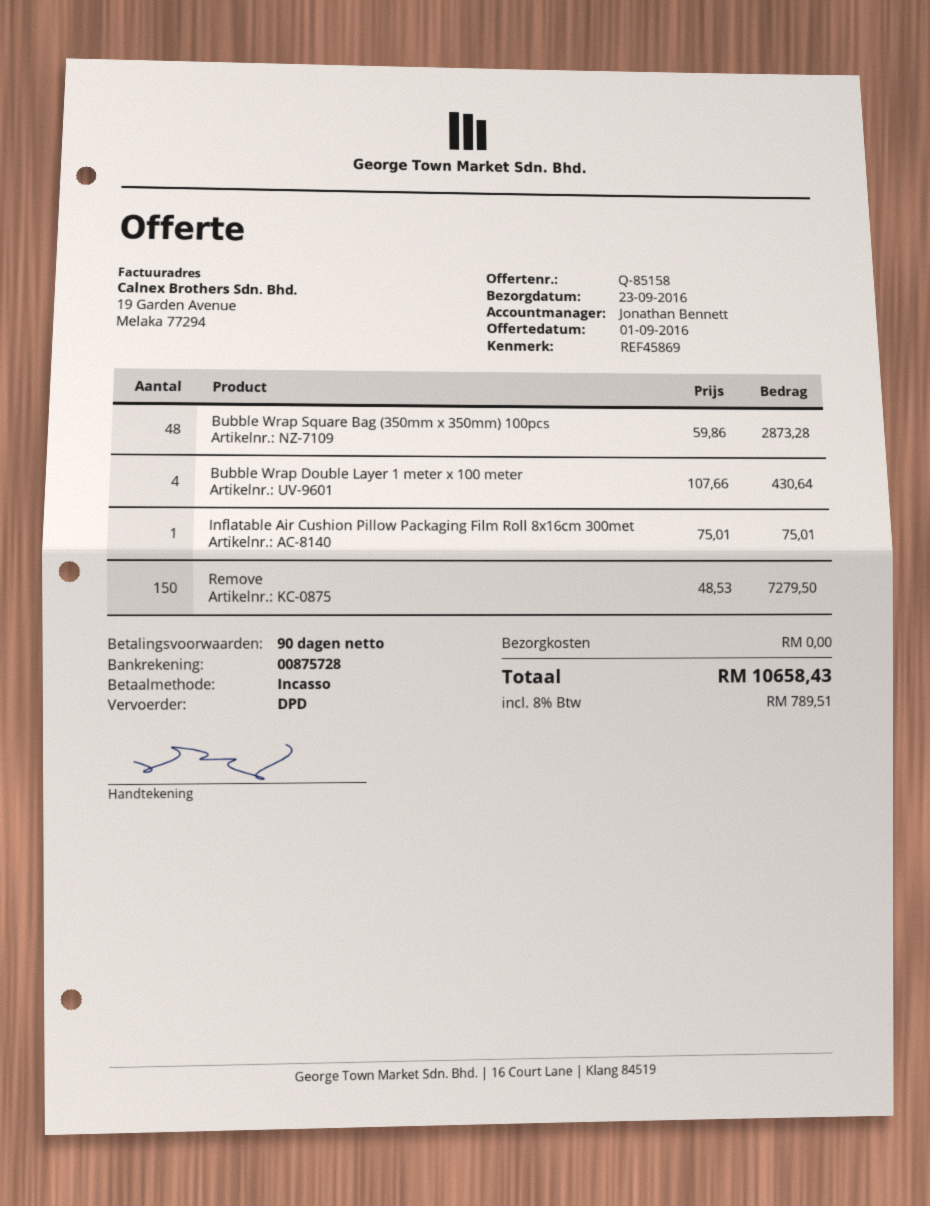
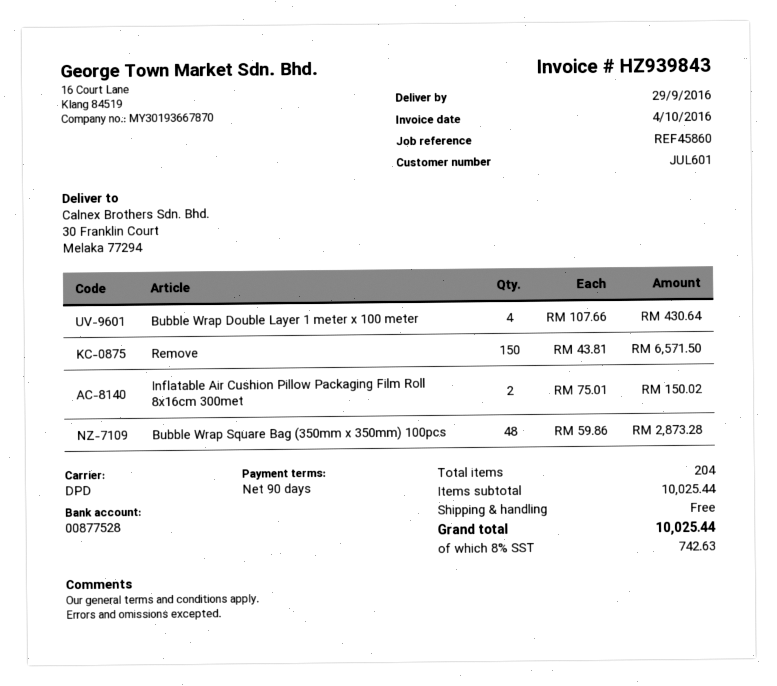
delivery date: 2016-09-23 -> 2016-09-29
reference: REF45869 -> REF45860
bank account: 00875728 -> 00877528
Inflatable Air Cushion Pillow Packaging Film Roll 8x16cm 300met: 1 x 75.01 = 75.01 -> 2 x 75.01 = 150.02
Remove: 150 x 48.53 = 7279.50 -> 150 x 43.81 = 6571.50
tax: 8% = 789.51 -> 8% = 742.63
total: 10658.43 -> 10025.44

